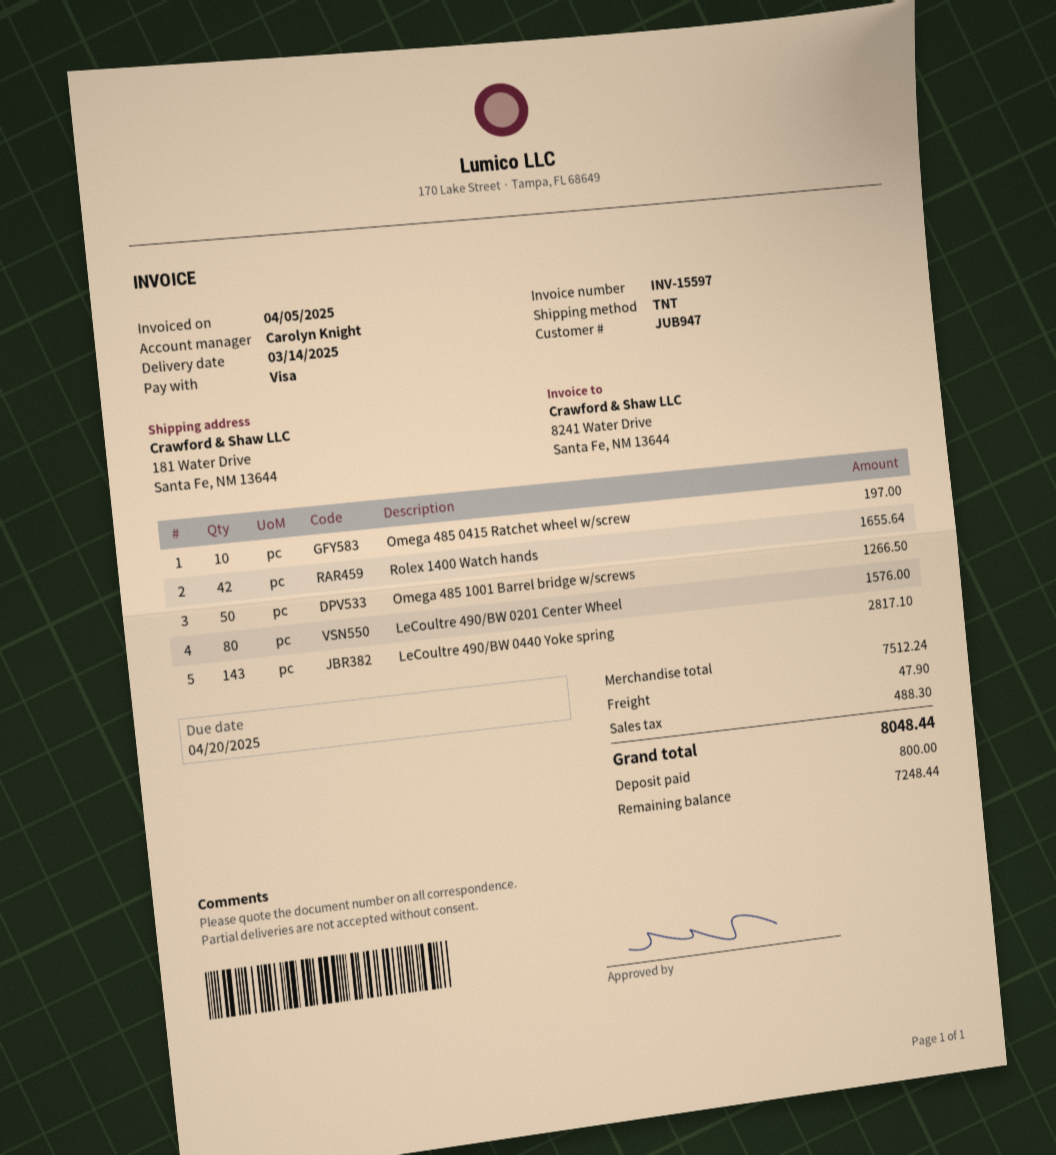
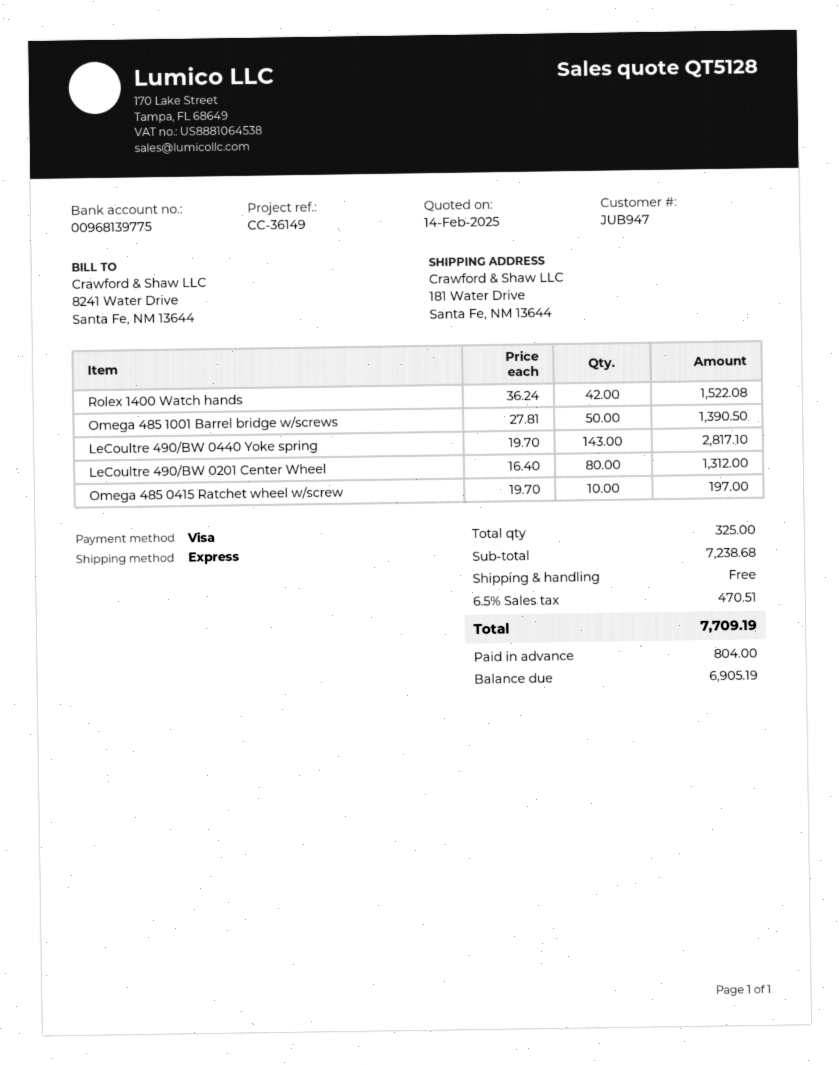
shipping method: TNT -> express
Rolex 1400 Watch hands: 42 for 1655.64 -> 42 for 1522.08
Omega 485 1001 Barrel bridge w/screws: 50 for 1266.50 -> 50 for 1390.50
LeCoultre 490/BW 0201 Center Wheel: 80 for 1576.00 -> 80 for 1312.00
subtotal: 7512.24 -> 7238.68
shipping: 47.90 -> 0.00
tax: 488.30 -> 470.51
total: 8048.44 -> 7709.19
deposit: 800.00 -> 804.00
balance: 7248.44 -> 6905.19

